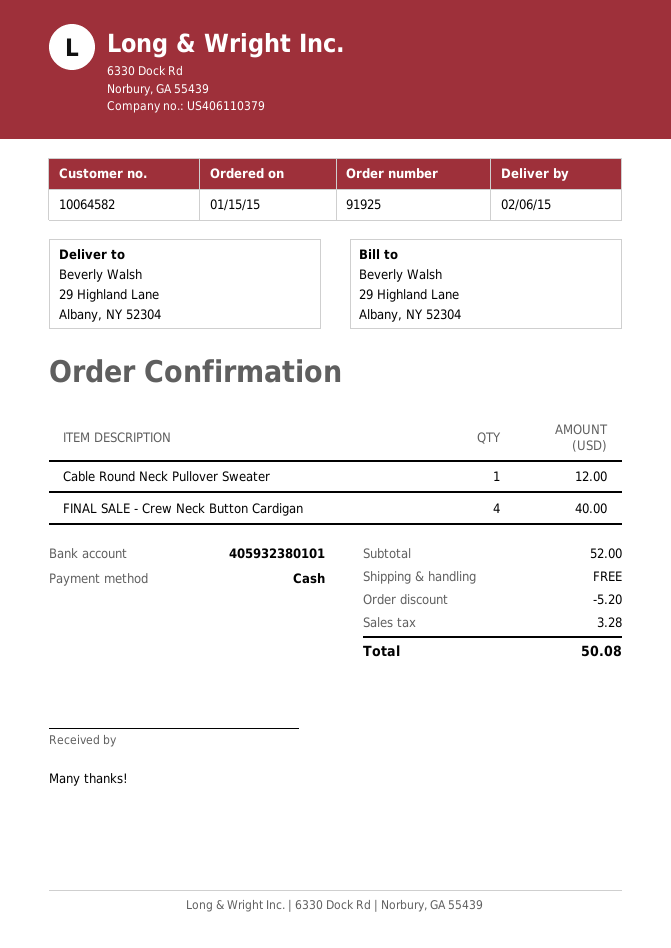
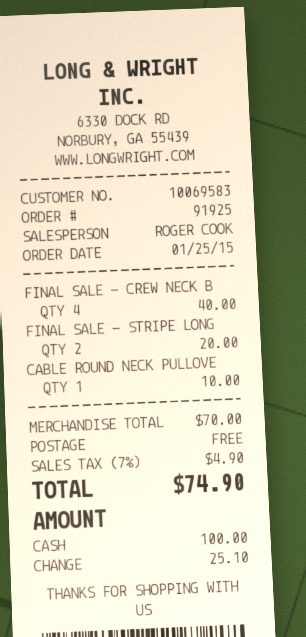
order date: 2015-01-15 -> 2015-01-25
customer number: 10064582 -> 10069583
Cable Round Neck Pullover Sweater: 1 for 12.00 -> 1 for 10.00
FINAL SALE - STRIPE LONG: none -> 2 for 20.00
subtotal: 52.00 -> 70.00
discount: 5.20 -> none
tax: 3.28 -> 4.90
total: 50.08 -> 74.90

